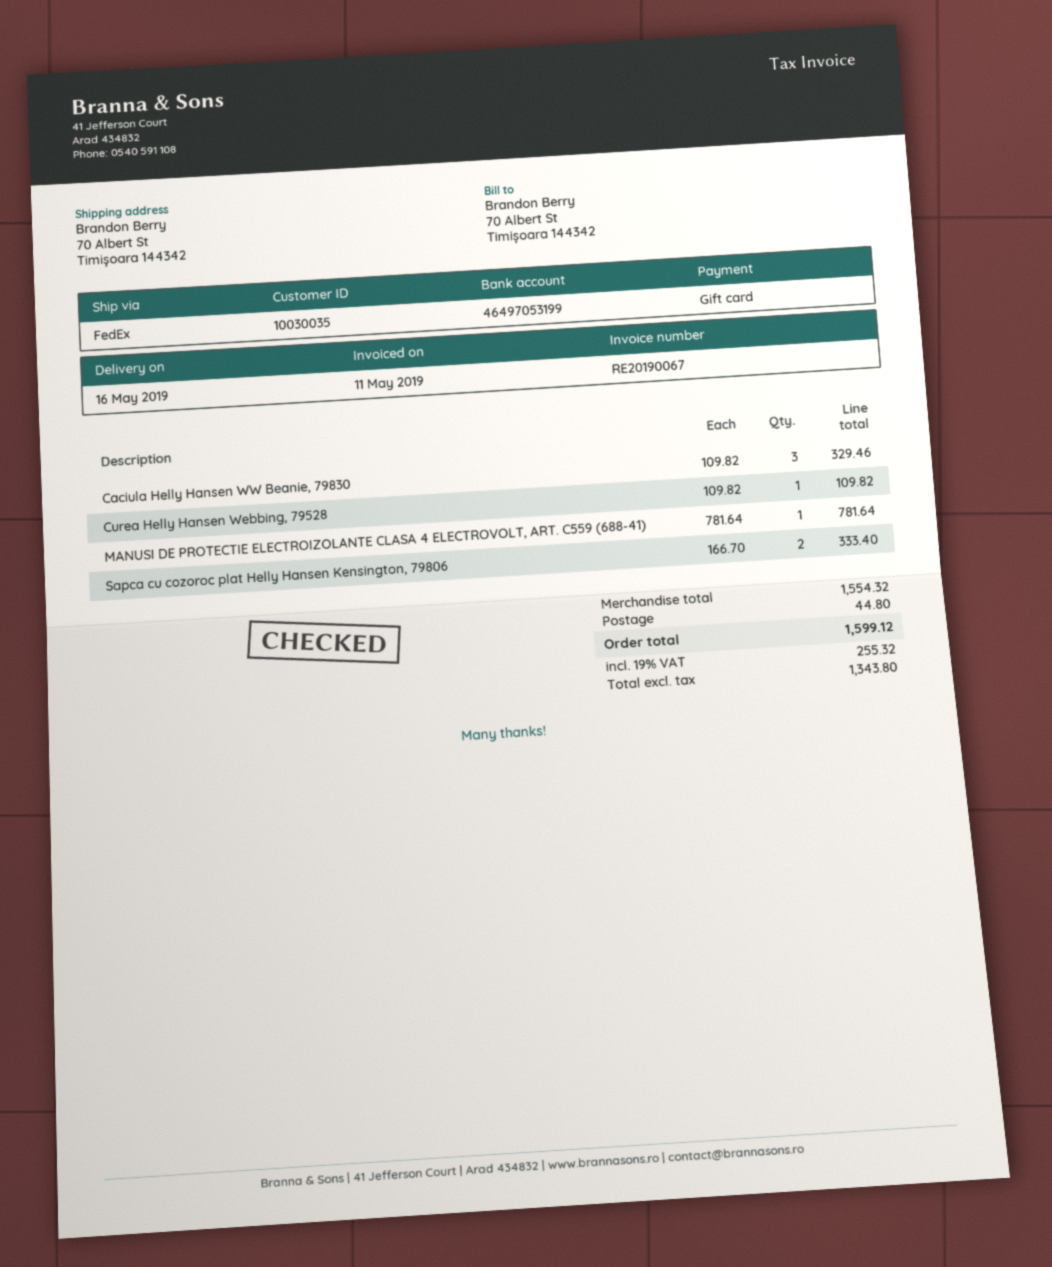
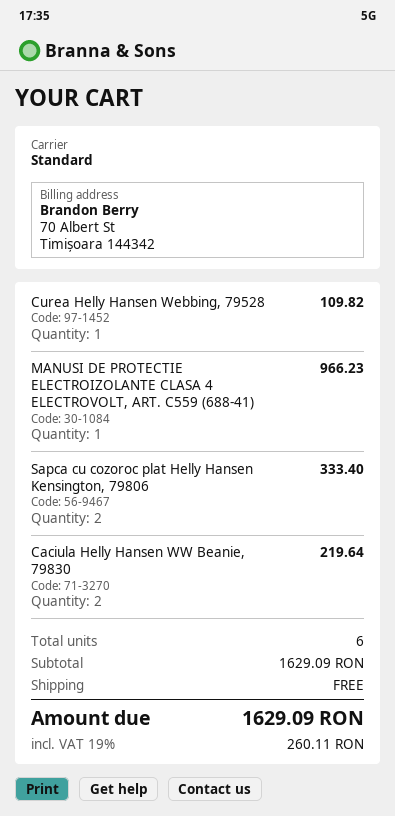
shipping method: FedEx -> standard
Caciula Helly Hansen WW Beanie, 79830: 3 for 329.46 -> 2 for 219.64
MANUSI DE PROTECTIE ELECTROIZOLANTE CLASA 4 ELECTROVOLT, ART. C559 (688-41): 1 for 781.64 -> 1 for 966.23
subtotal: 1554.32 -> 1629.09
shipping: 44.80 -> 0.00
tax: 19% = 255.32 -> 19% = 260.11
total: 1599.12 -> 1629.09

